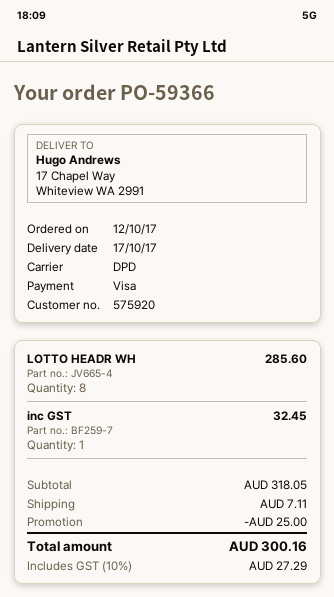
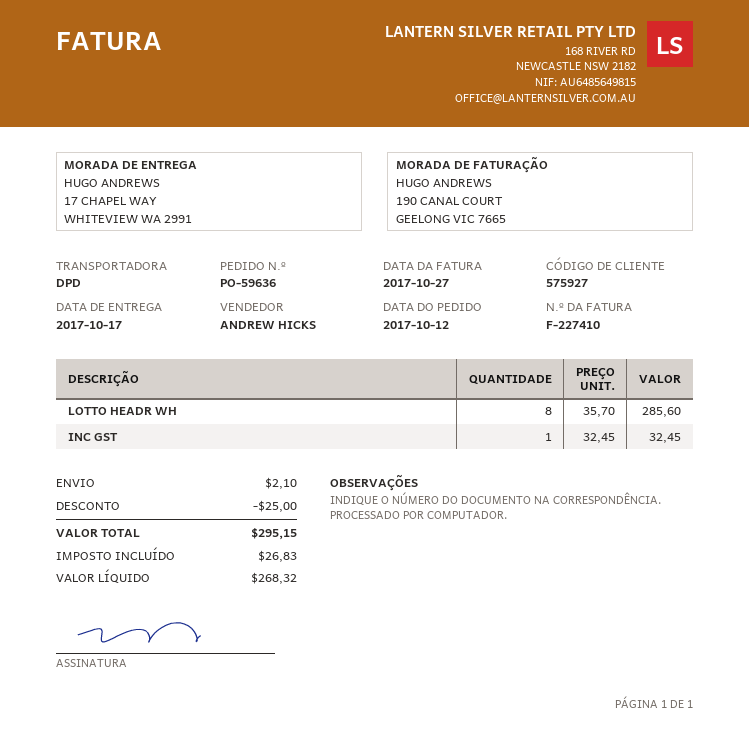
order number: PO-59366 -> PO-59636
customer number: 575920 -> 575927
shipping: 7.11 -> 2.10
tax: 27.29 -> 26.83
total: 300.16 -> 295.15

